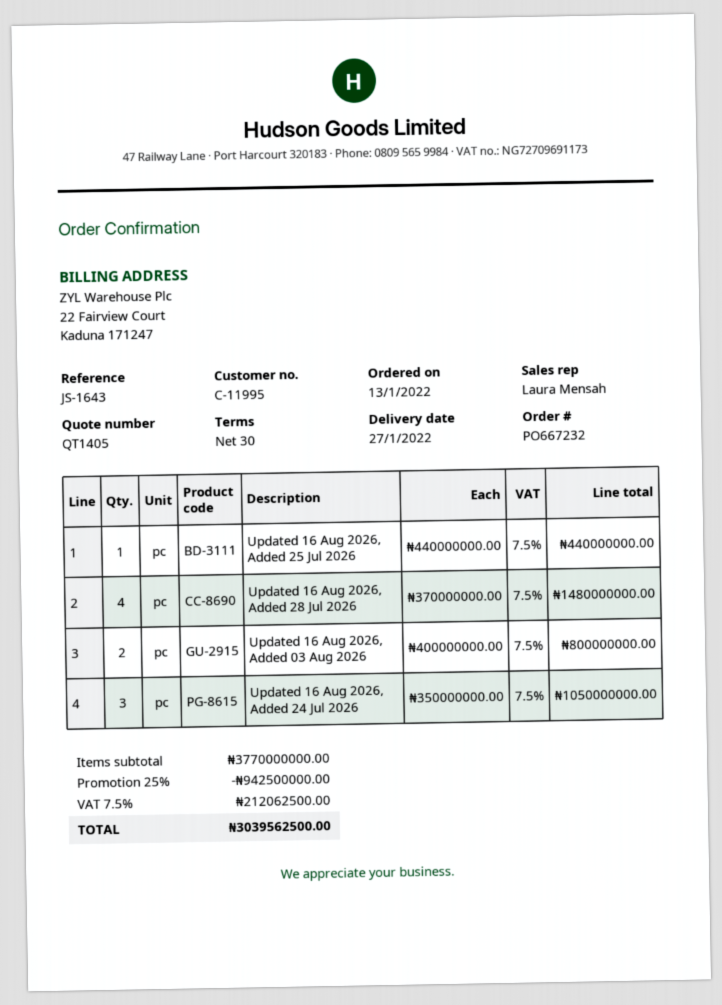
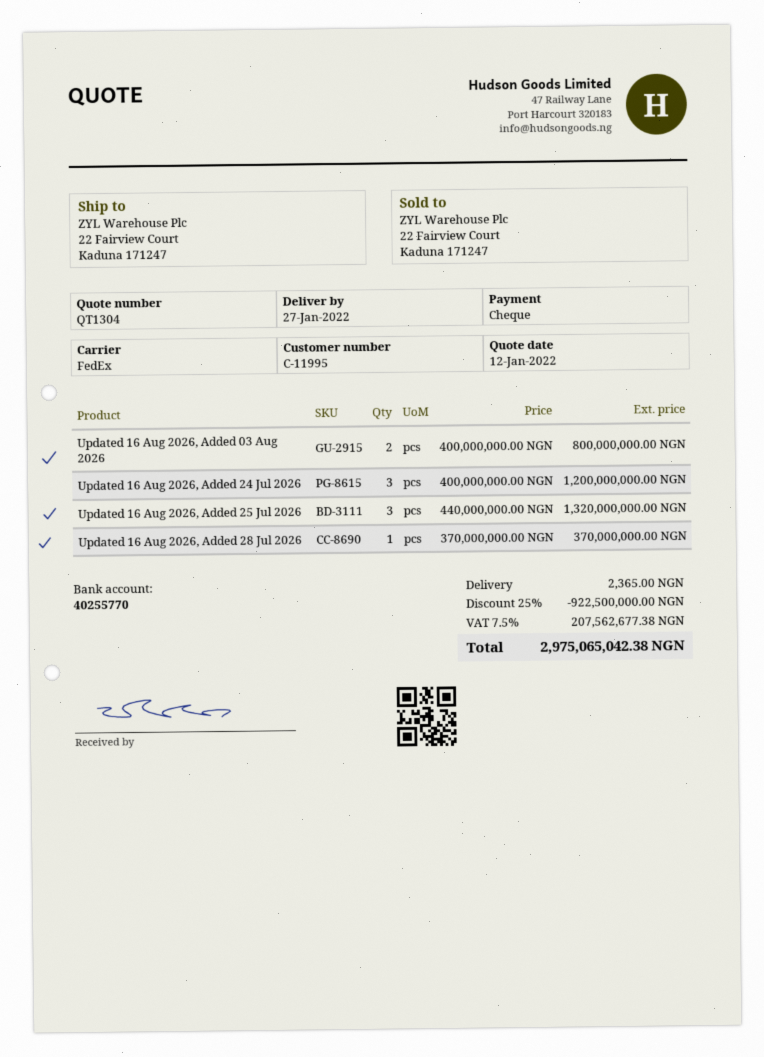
quote number: QT1405 -> QT1304
Updated 16 Aug 2026, Added 25 Jul 2026: 1 x 440000000.00 = 440000000.00 -> 3 x 440000000.00 = 1320000000.00
Updated 16 Aug 2026, Added 28 Jul 2026: 4 x 370000000.00 = 1480000000.00 -> 1 x 370000000.00 = 370000000.00
Updated 16 Aug 2026, Added 24 Jul 2026: 3 x 350000000.00 = 1050000000.00 -> 3 x 400000000.00 = 1200000000.00
discount: 25% = 942500000.00 -> 25% = 922500000.00
shipping: none -> 2365.00
tax: 7.5% = 212062500.00 -> 7.5% = 207562677.38
total: 3039562500.00 -> 2975065042.38

